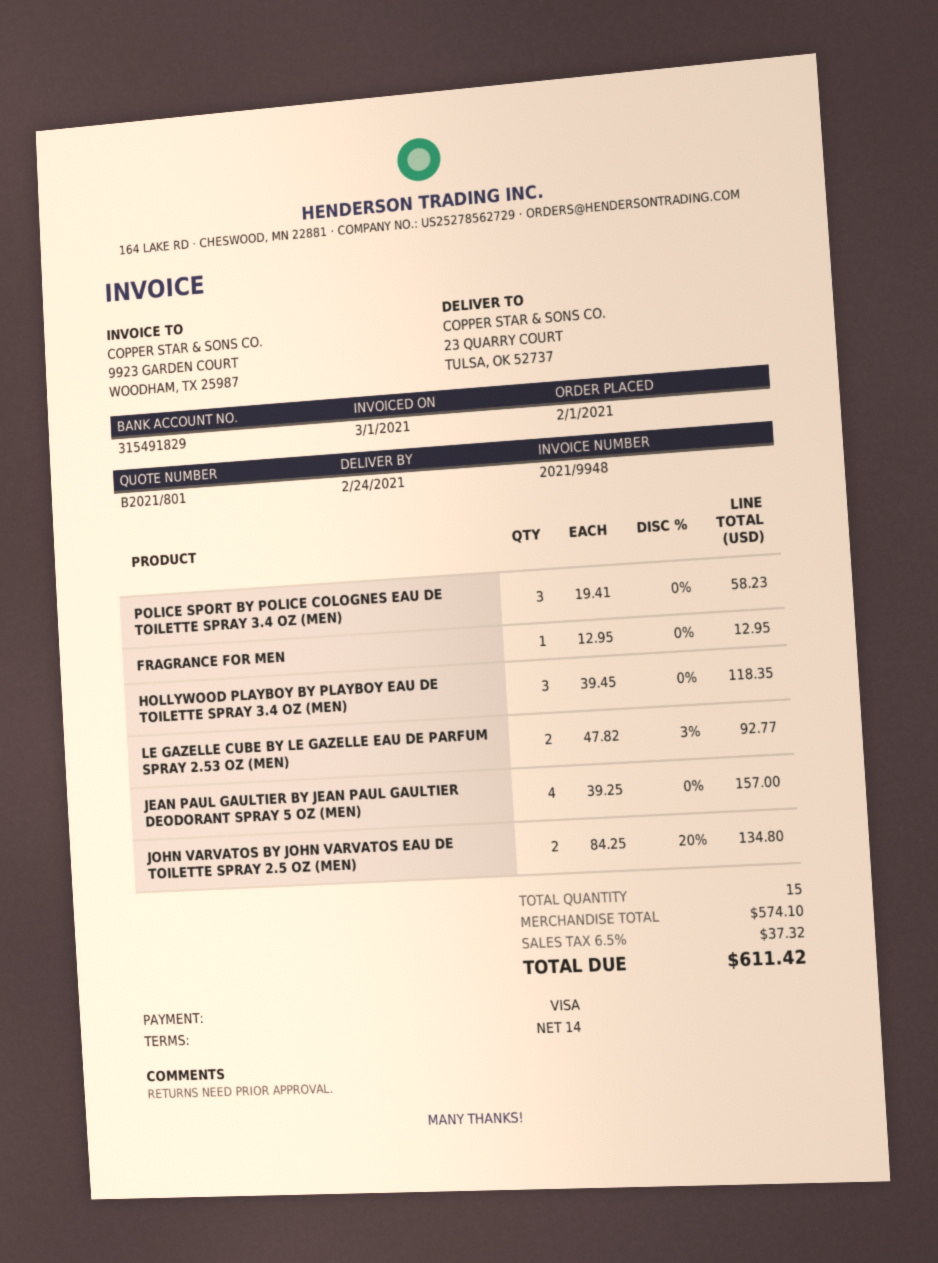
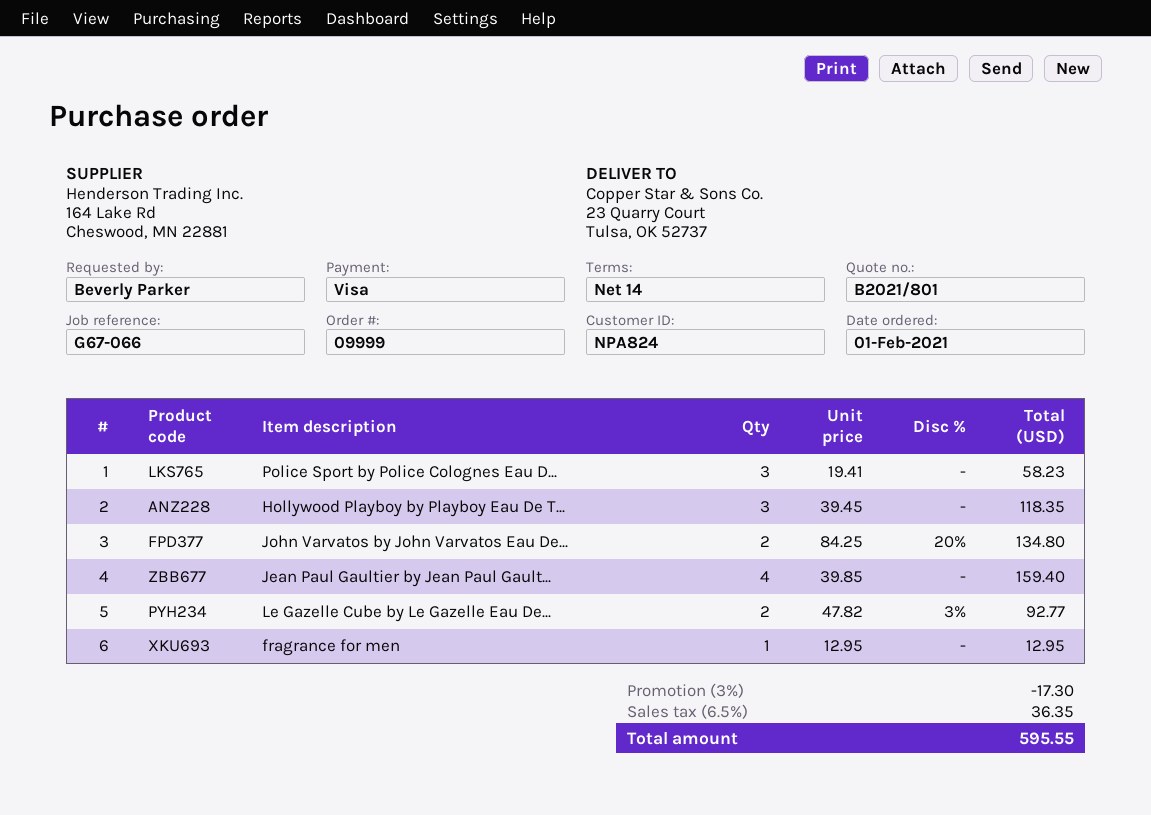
JEAN PAUL GAULTIER BY JEAN PAUL GAULTIER DEODORANT SPRAY 5 OZ (MEN): 4 x 39.25 = 157.00 -> 4 x 39.85 = 159.40
discount: none -> 3% = 17.30
tax: 6.5% = 37.32 -> 6.5% = 36.35
total: 611.42 -> 595.55

